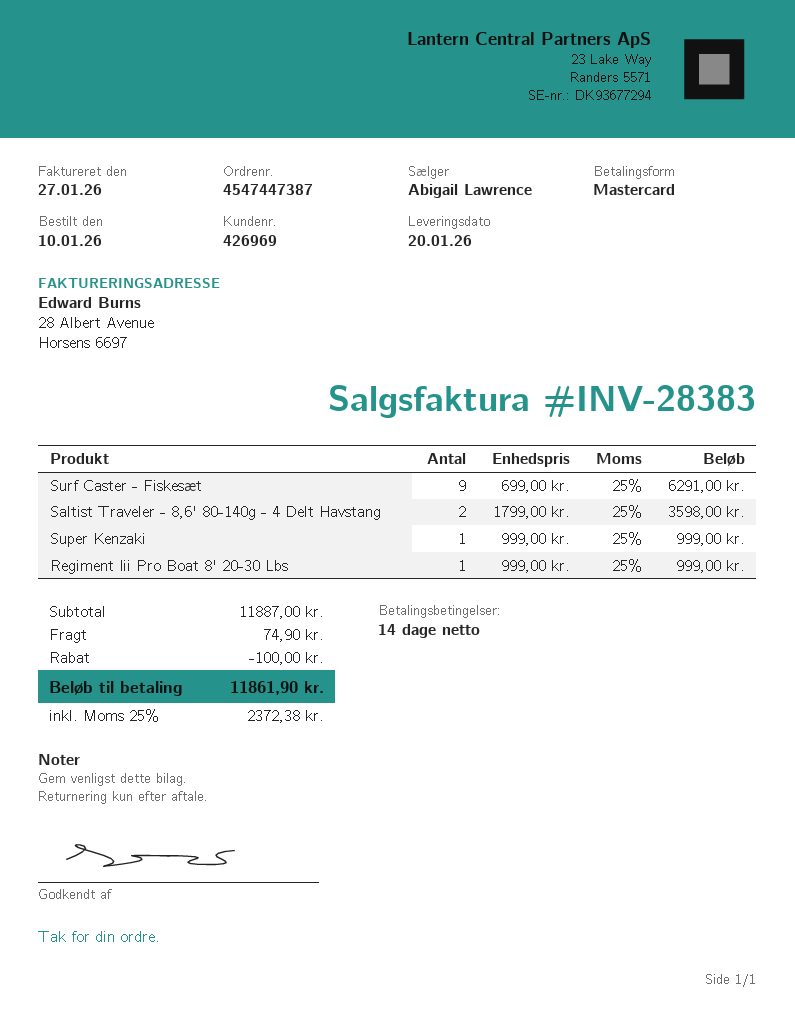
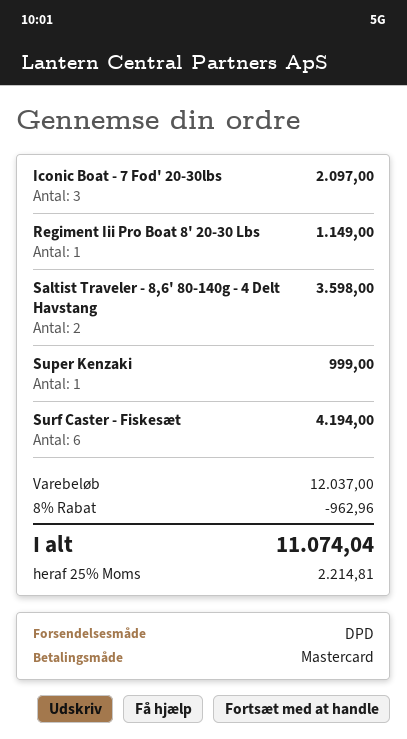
Surf Caster - Fiskesæt: 9 for 6291.00 -> 6 for 4194.00
Regiment Iii Pro Boat 8' 20-30 Lbs: 1 for 999.00 -> 1 for 1149.00
Iconic Boat - 7 Fod' 20-30lbs: none -> 3 for 2097.00
subtotal: 11887.00 -> 12037.00
discount: 100.00 -> 962.96
shipping: 74.90 -> none
tax: 25% = 2372.38 -> 25% = 2214.81
total: 11861.90 -> 11074.04

